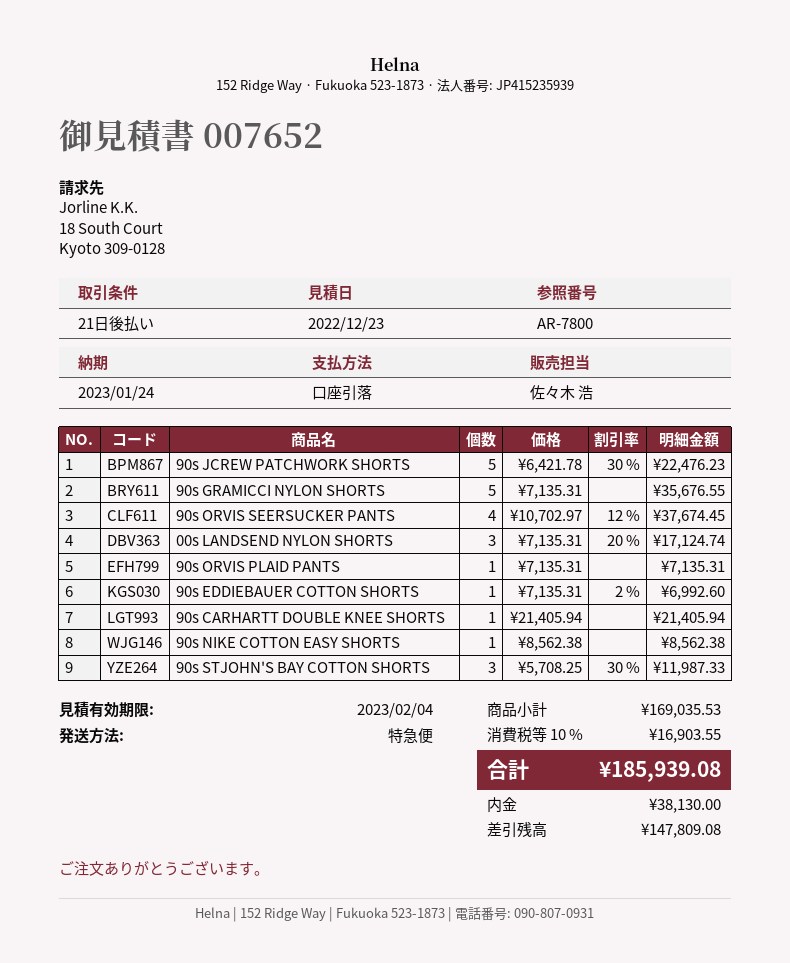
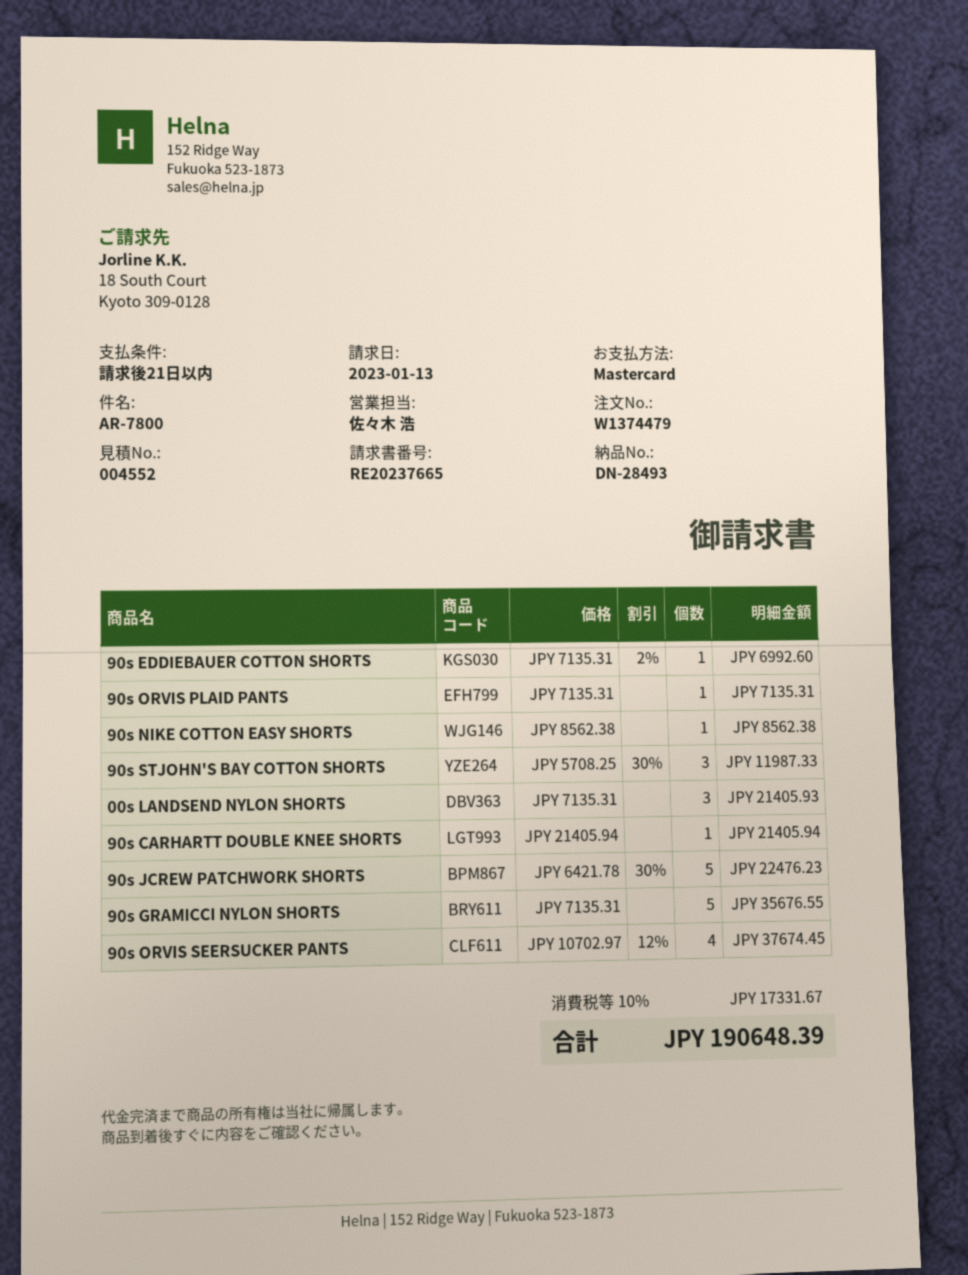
quote number: 007652 -> 004552
payment method: direct debit -> Mastercard
00s LANDSEND NYLON SHORTS: 3 x 7135.31 - 20% = 17124.74 -> 3 x 7135.31 = 21405.93
tax: 10% = 16903.55 -> 10% = 17331.67
total: 185939.08 -> 190648.39

